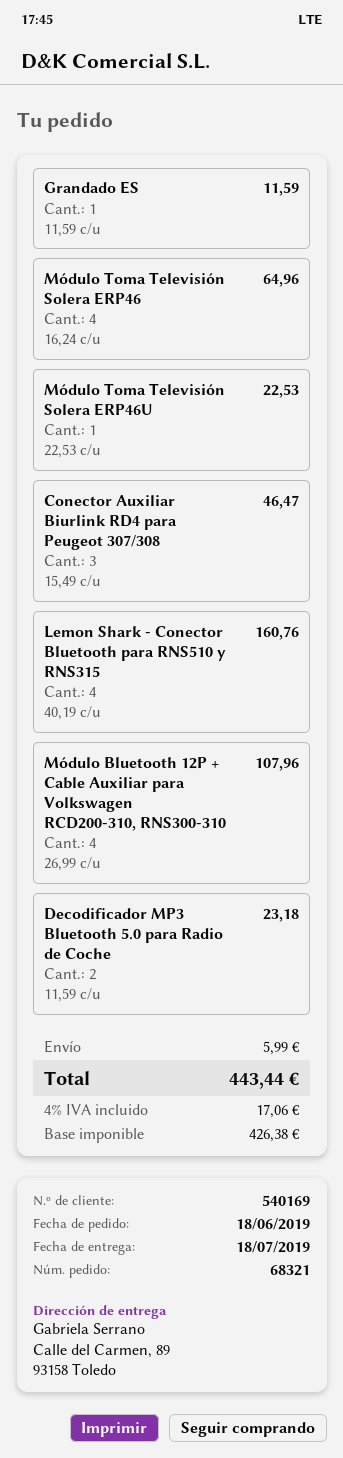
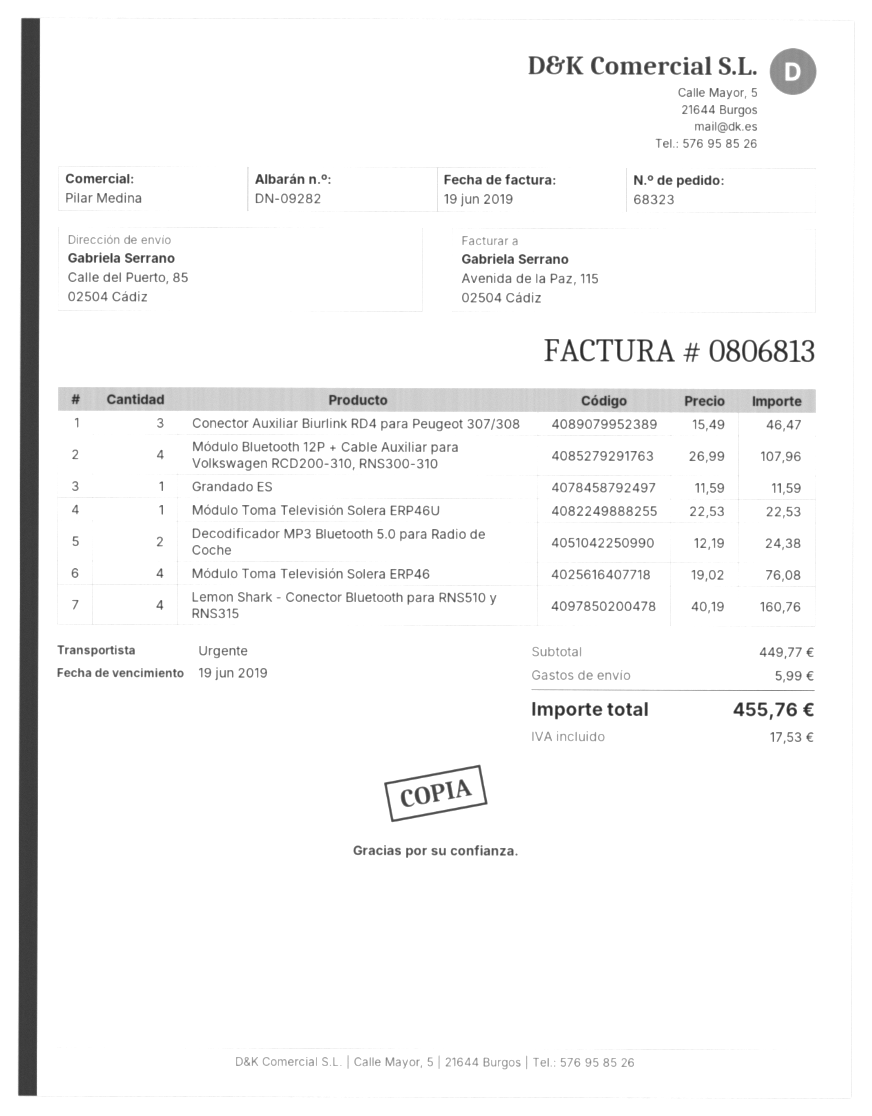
order number: 68321 -> 68323
ship to: Calle del Carmen, 89, 93158 Toledo -> Calle del Puerto, 85, 02504 Cádiz
Módulo Toma Televisión Solera ERP46: 4 x 16.24 = 64.96 -> 4 x 19.02 = 76.08
Decodificador MP3 Bluetooth 5.0 para Radio de Coche: 2 x 11.59 = 23.18 -> 2 x 12.19 = 24.38
tax: 17.06 -> 17.53
total: 443.44 -> 455.76

